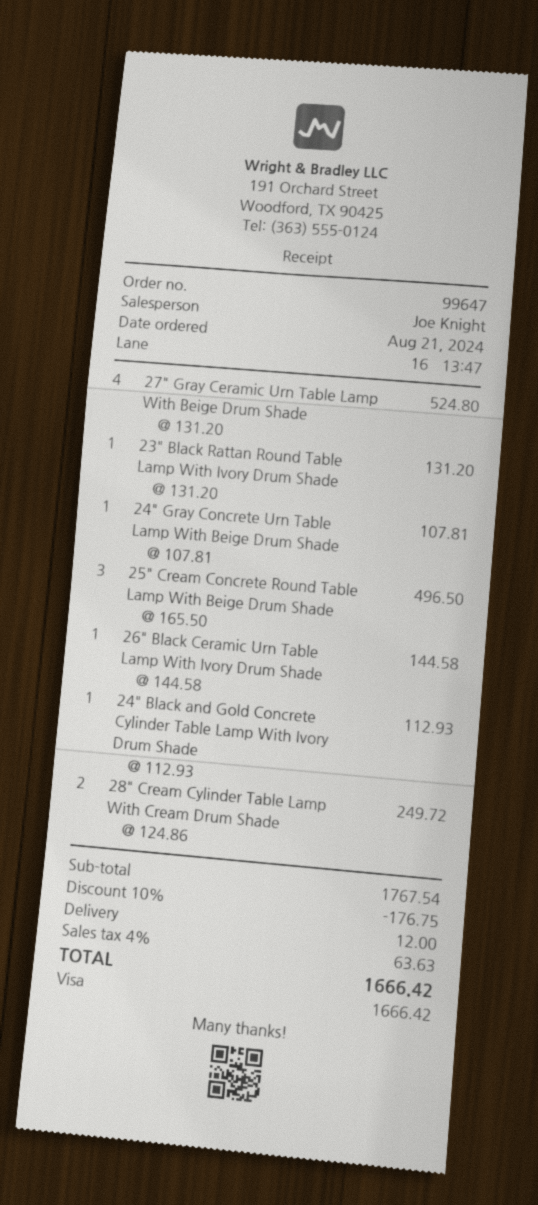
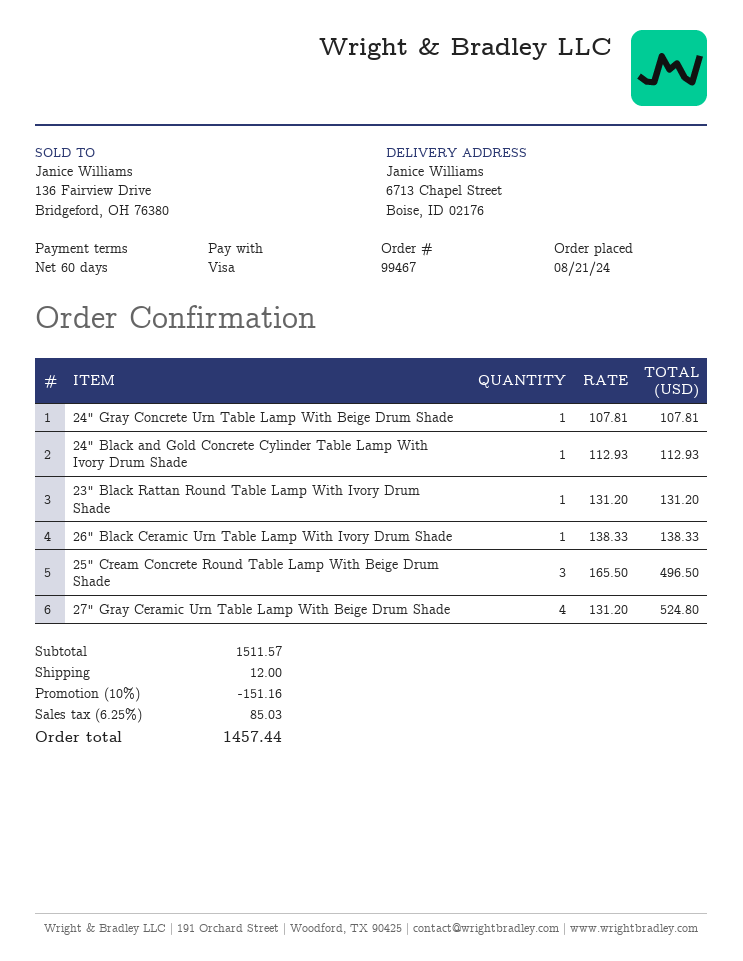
order number: 99647 -> 99467
26" Black Ceramic Urn Table Lamp With Ivory Drum Shade: 1 x 144.58 = 144.58 -> 1 x 138.33 = 138.33
28" Cream Cylinder Table Lamp With Cream Drum Shade: 2 x 124.86 = 249.72 -> none
subtotal: 1767.54 -> 1511.57
discount: 10% = 176.75 -> 10% = 151.16
tax: 4% = 63.63 -> 6.25% = 85.03
total: 1666.42 -> 1457.44

